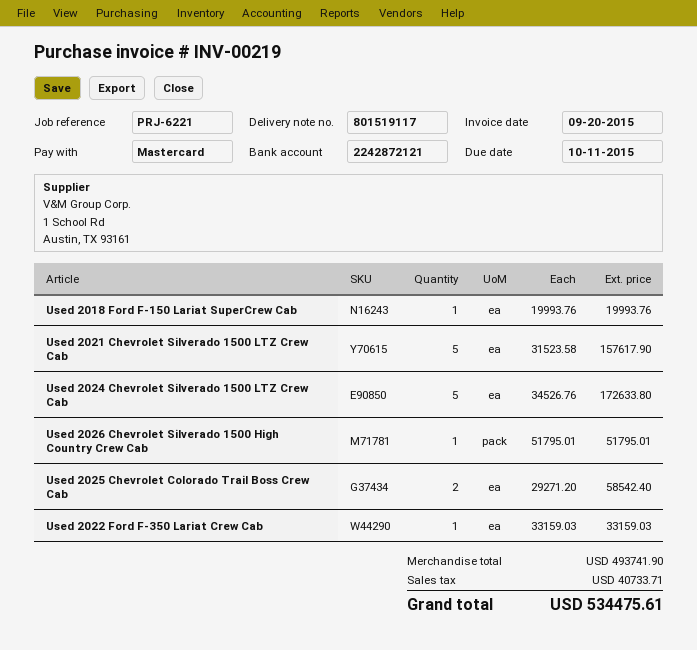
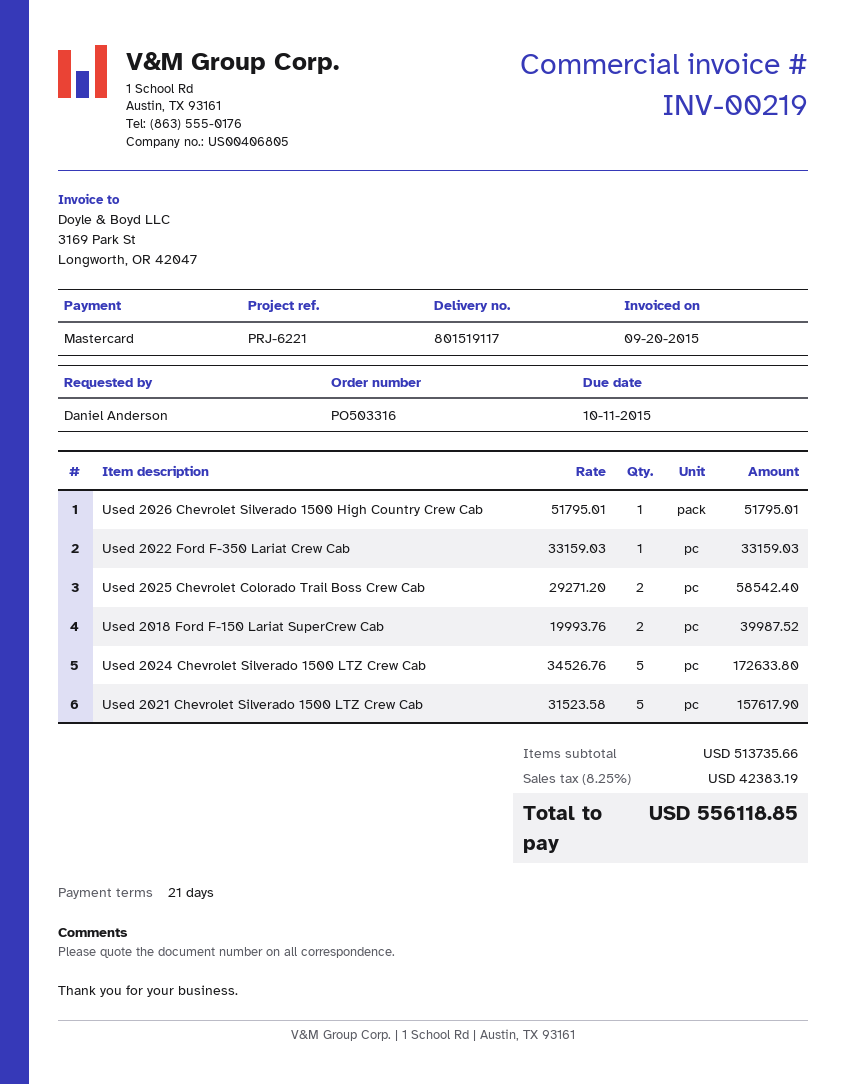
Used 2018 Ford F-150 Lariat SuperCrew Cab: 1 x 19993.76 = 19993.76 -> 2 x 19993.76 = 39987.52
subtotal: 493741.90 -> 513735.66
tax: 40733.71 -> 42383.19
total: 534475.61 -> 556118.85

